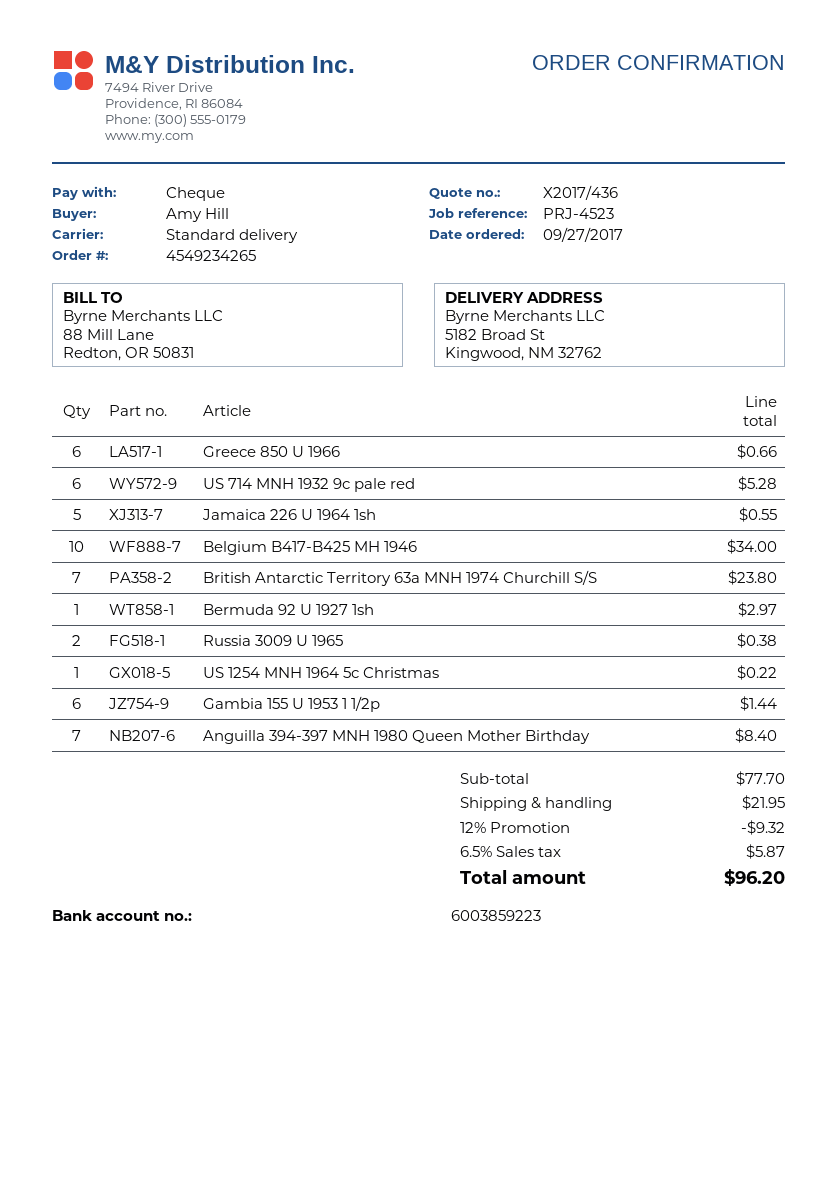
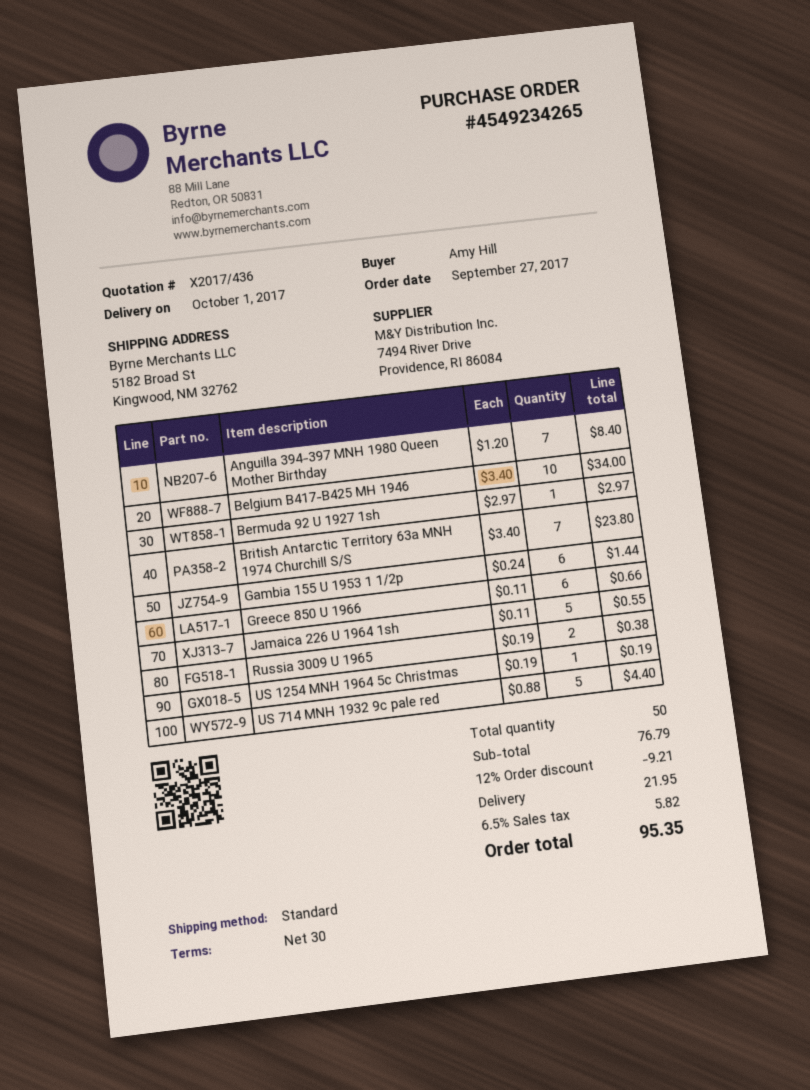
US 714 MNH 1932 9c pale red: 6 for 5.28 -> 5 for 4.40
US 1254 MNH 1964 5c Christmas: 1 for 0.22 -> 1 for 0.19
subtotal: 77.70 -> 76.79
discount: 12% = 9.32 -> 12% = 9.21
tax: 6.5% = 5.87 -> 6.5% = 5.82
total: 96.20 -> 95.35

